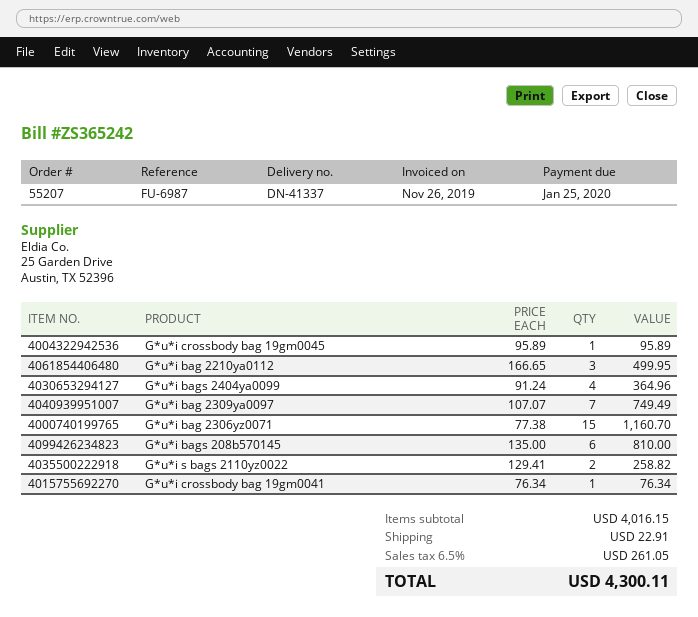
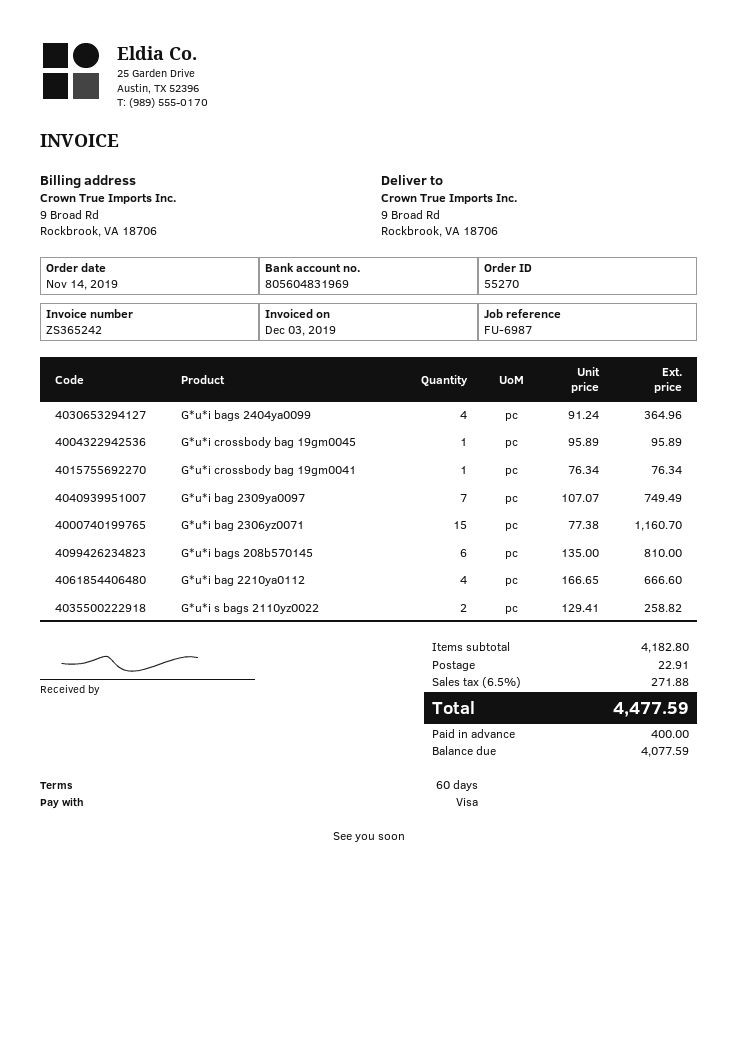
order number: 55207 -> 55270
invoice date: 2019-11-26 -> 2019-12-03
G*u*i bag 2210ya0112: 3 x 166.65 = 499.95 -> 4 x 166.65 = 666.60
subtotal: 4016.15 -> 4182.80
tax: 6.5% = 261.05 -> 6.5% = 271.88
total: 4300.11 -> 4477.59

